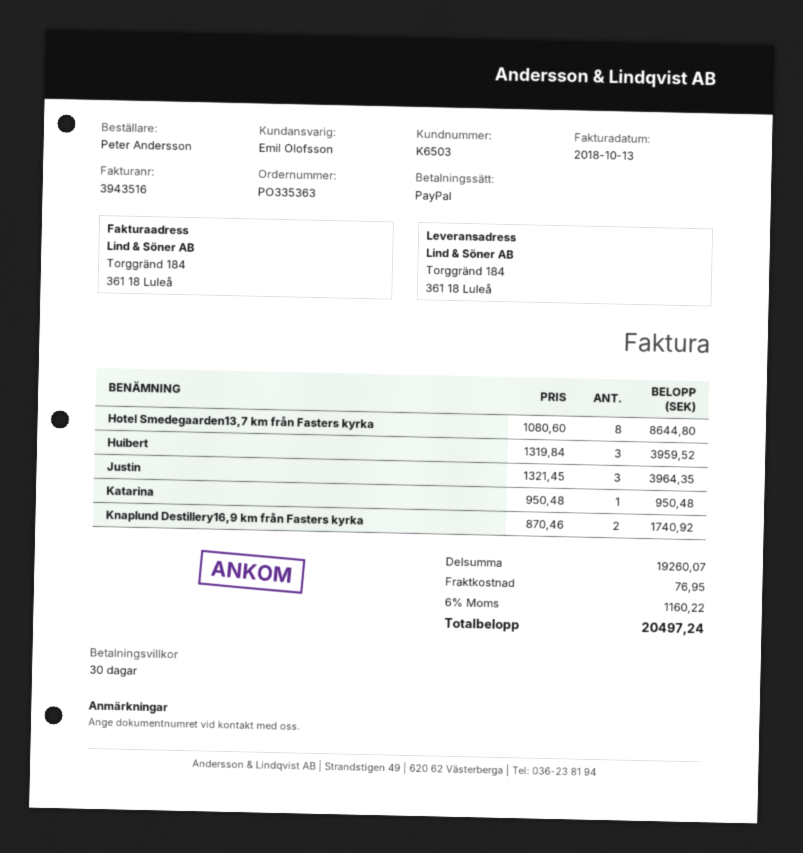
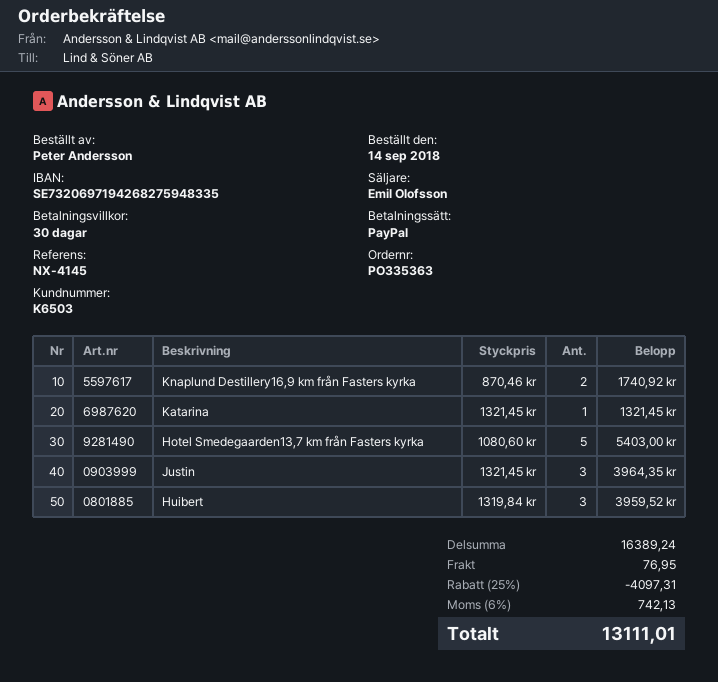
Hotel Smedegaarden13,7 km från Fasters kyrka: 8 x 1080.60 = 8644.80 -> 5 x 1080.60 = 5403.00
Katarina: 1 x 950.48 = 950.48 -> 1 x 1321.45 = 1321.45
subtotal: 19260.07 -> 16389.24
discount: none -> 25% = 4097.31
tax: 6% = 1160.22 -> 6% = 742.13
total: 20497.24 -> 13111.01

